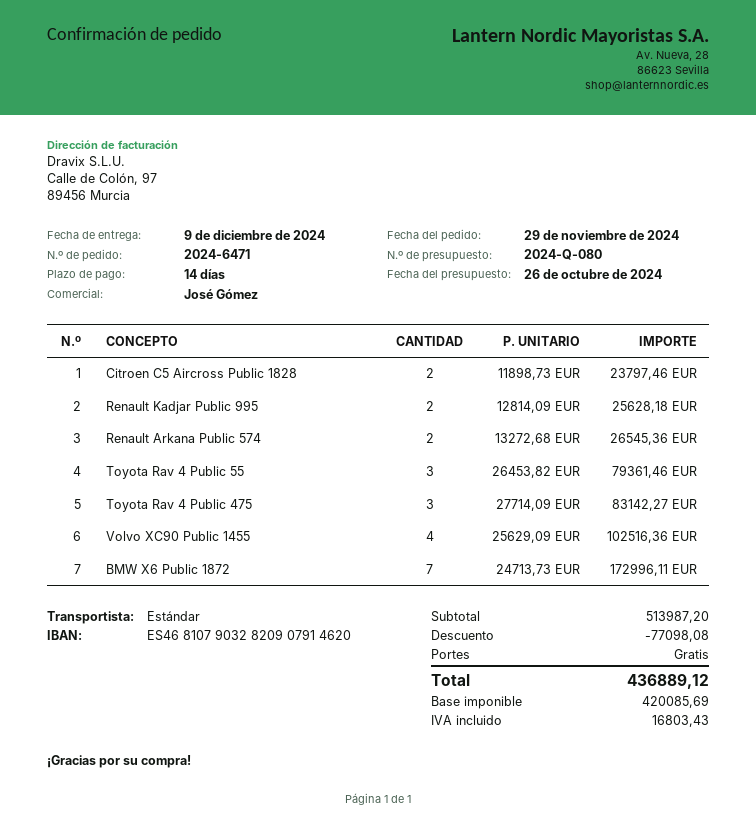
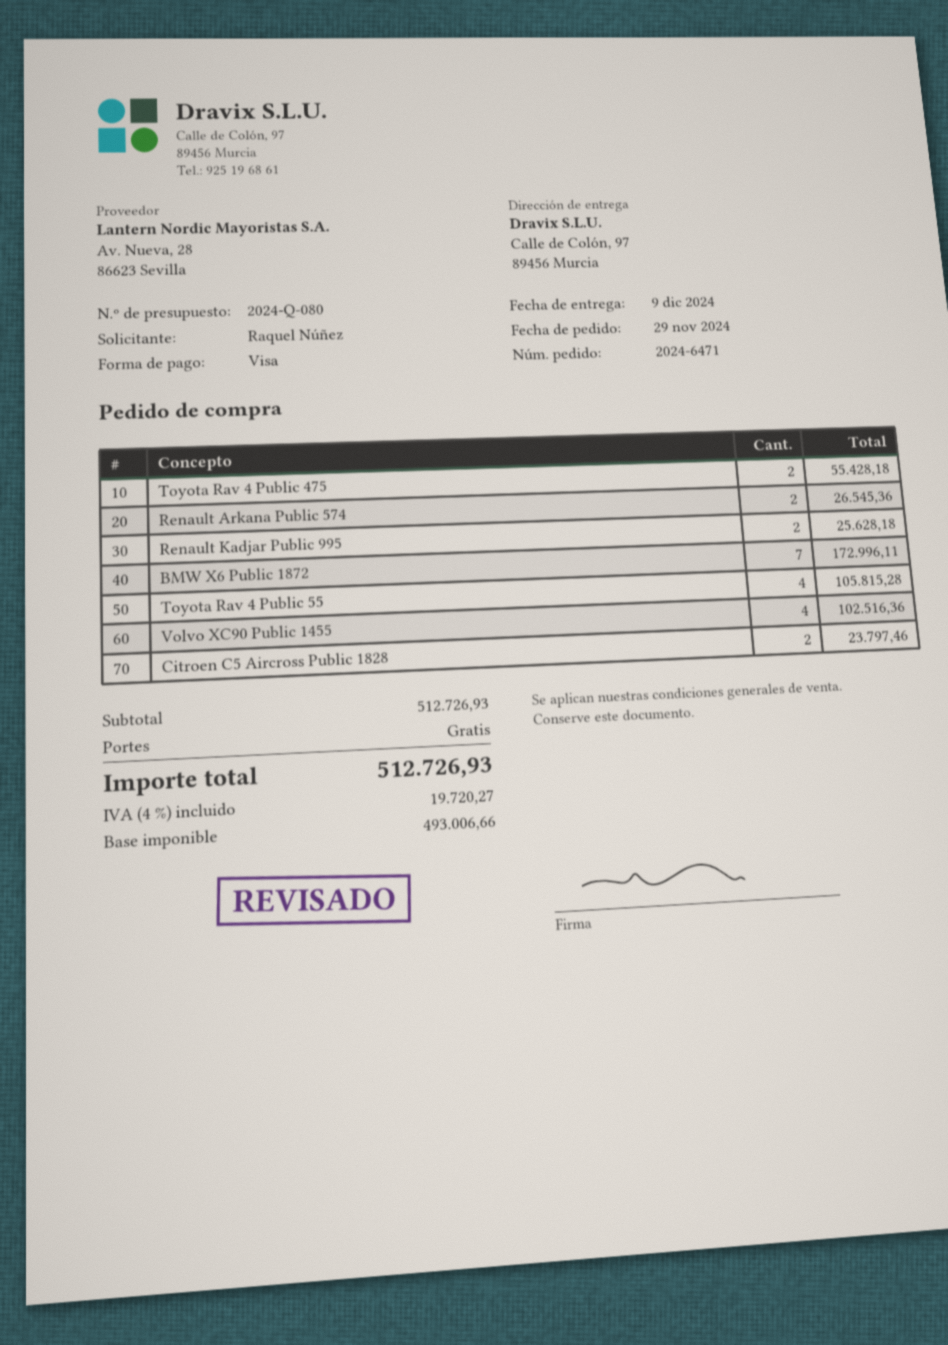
Toyota Rav 4 Public 55: 3 for 79361.46 -> 4 for 105815.28
Toyota Rav 4 Public 475: 3 for 83142.27 -> 2 for 55428.18
subtotal: 513987.20 -> 512726.93
discount: 77098.08 -> none
net: 420085.69 -> 493006.66
tax: 16803.43 -> 19720.27
total: 436889.12 -> 512726.93

